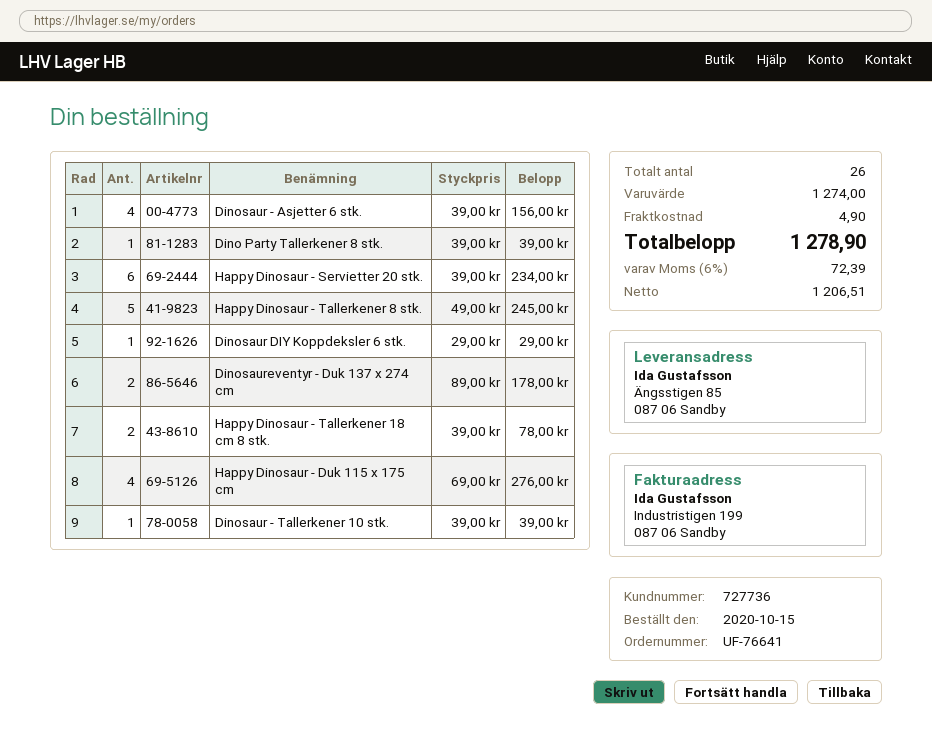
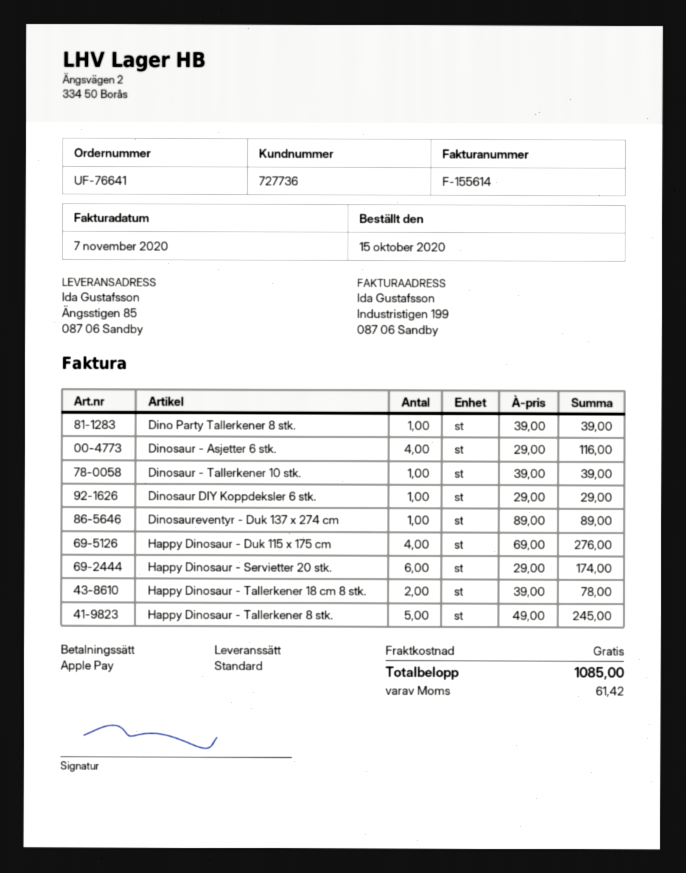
Dinosaur - Asjetter 6 stk.: 4 x 39.00 = 156.00 -> 4 x 29.00 = 116.00
Happy Dinosaur - Servietter 20 stk.: 6 x 39.00 = 234.00 -> 6 x 29.00 = 174.00
Dinosaureventyr - Duk 137 x 274 cm: 2 x 89.00 = 178.00 -> 1 x 89.00 = 89.00
shipping: 4.90 -> 0.00
tax: 72.39 -> 61.42
total: 1278.90 -> 1085.00

